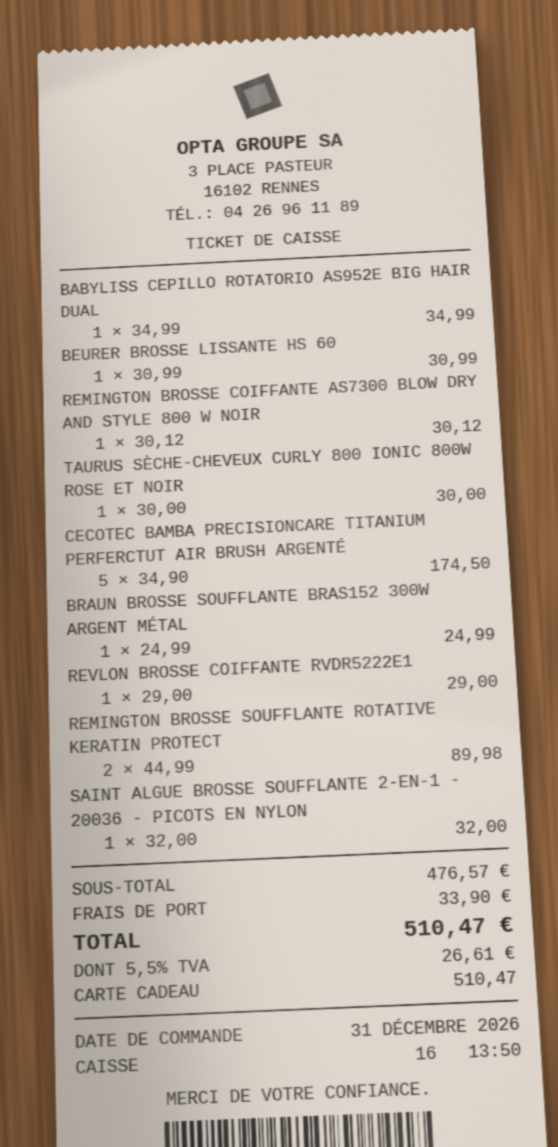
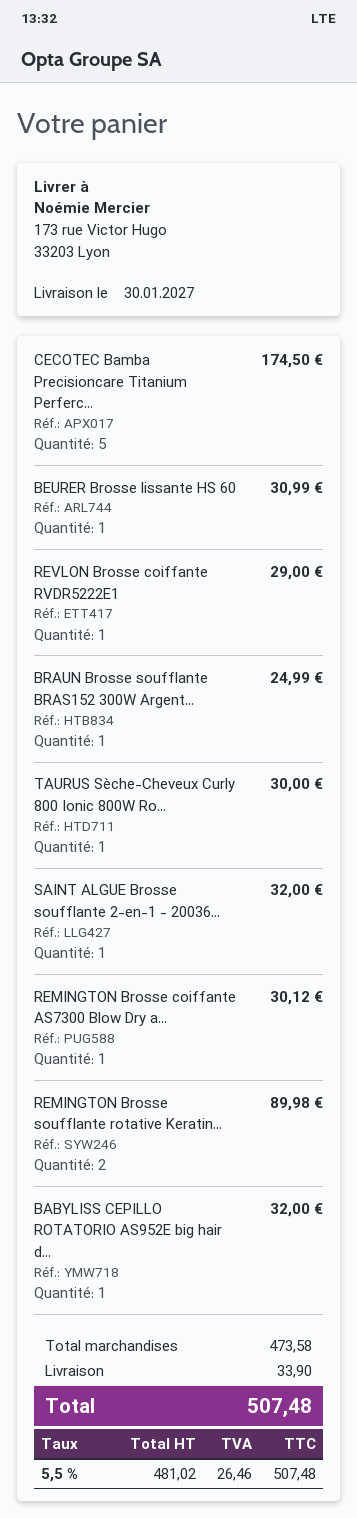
BABYLISS CEPILLO ROTATORIO AS952E BIG HAIR DUAL: 1 for 34.99 -> 1 for 32.00
subtotal: 476.57 -> 473.58
tax: 5.5% = 26.61 -> 5.5% = 26.46
total: 510.47 -> 507.48

